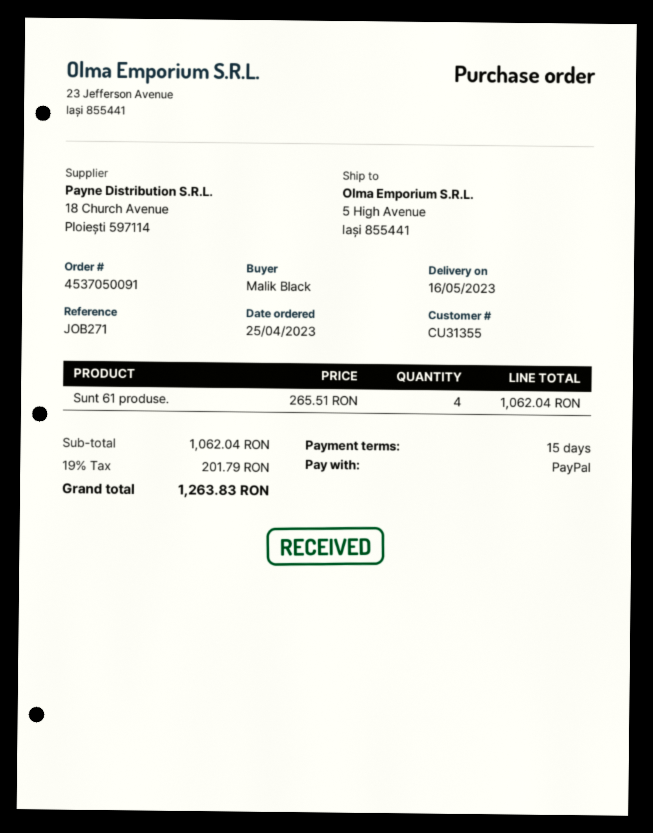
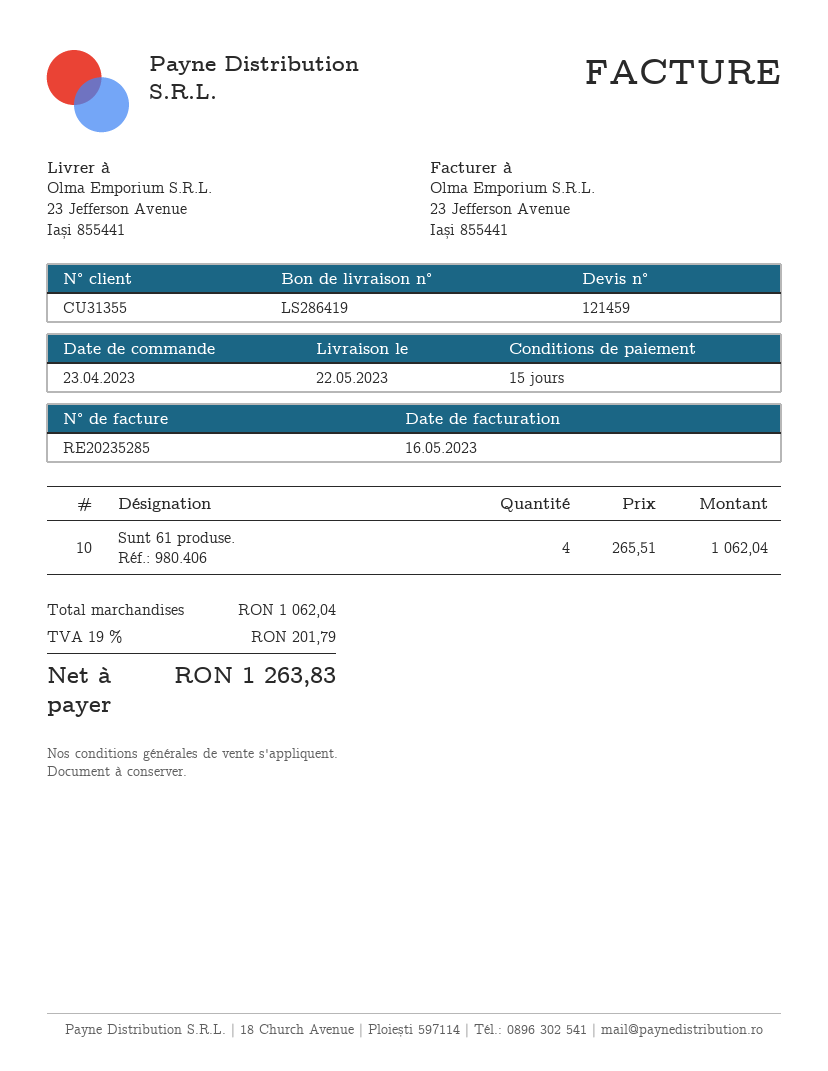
order date: 2023-04-25 -> 2023-04-23
delivery date: 2023-05-16 -> 2023-05-22
ship to: 5 High Avenue, Iași 855441 -> 23 Jefferson Avenue, Iași 855441

